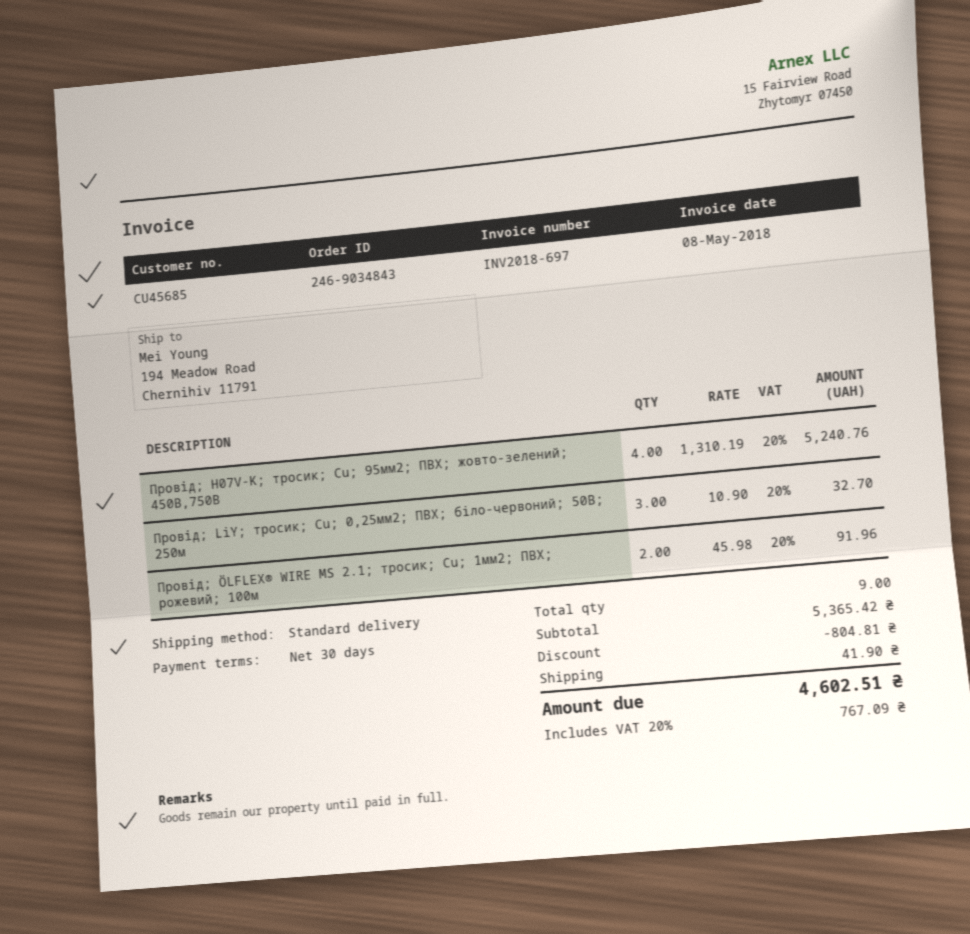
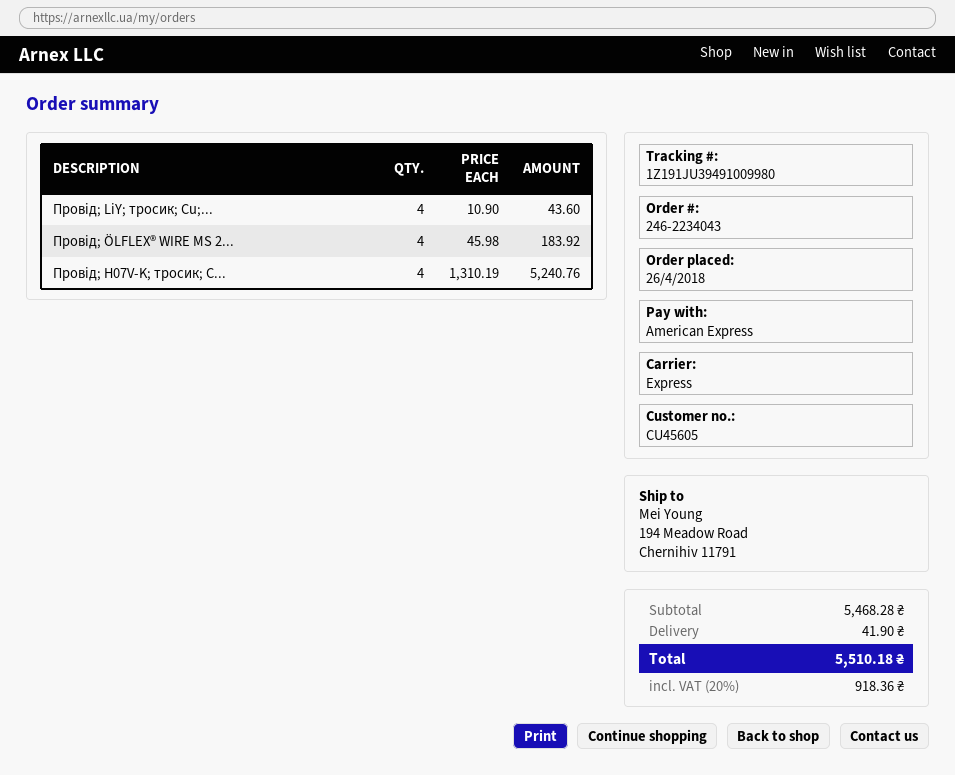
order number: 246-9034843 -> 246-2234043
customer number: CU45685 -> CU45605
shipping method: standard -> express
Провід; LiY; тросик; Cu; 0,25мм2; ПВХ; біло-червоний; 50В; 250м: 3 x 10.90 = 32.70 -> 4 x 10.90 = 43.60
Провід; ÖLFLEX® WIRE MS 2.1; тросик; Cu; 1мм2; ПВХ; рожевий; 100м: 2 x 45.98 = 91.96 -> 4 x 45.98 = 183.92
subtotal: 5365.42 -> 5468.28
discount: 804.81 -> none
tax: 20% = 767.09 -> 20% = 918.36
total: 4602.51 -> 5510.18

